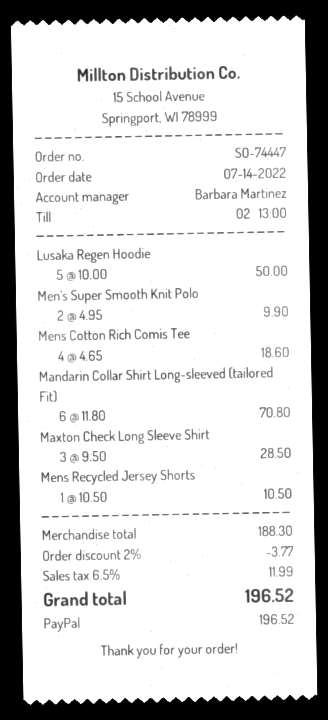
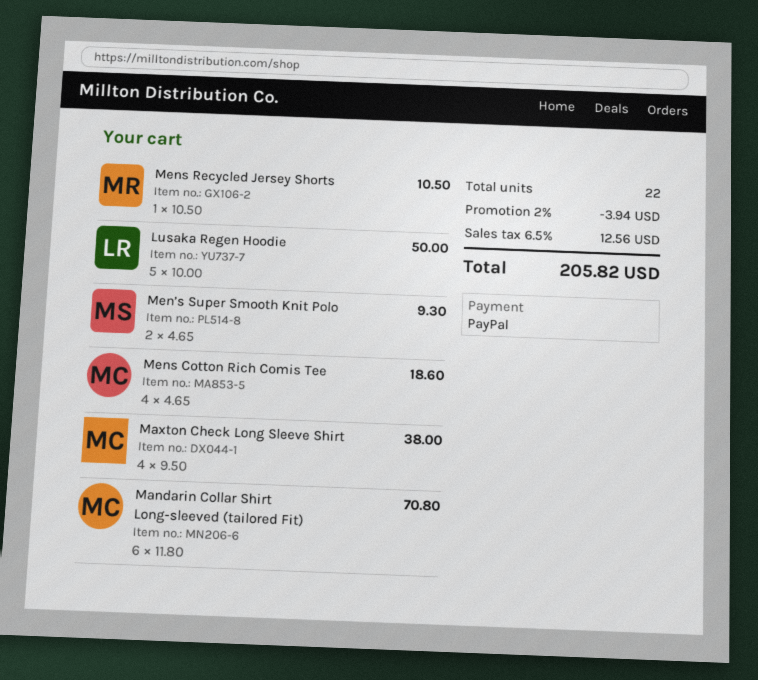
Men’s Super Smooth Knit Polo: 2 x 4.95 = 9.90 -> 2 x 4.65 = 9.30
Maxton Check Long Sleeve Shirt: 3 x 9.50 = 28.50 -> 4 x 9.50 = 38.00
discount: 2% = 3.77 -> 2% = 3.94
tax: 6.5% = 11.99 -> 6.5% = 12.56
total: 196.52 -> 205.82

